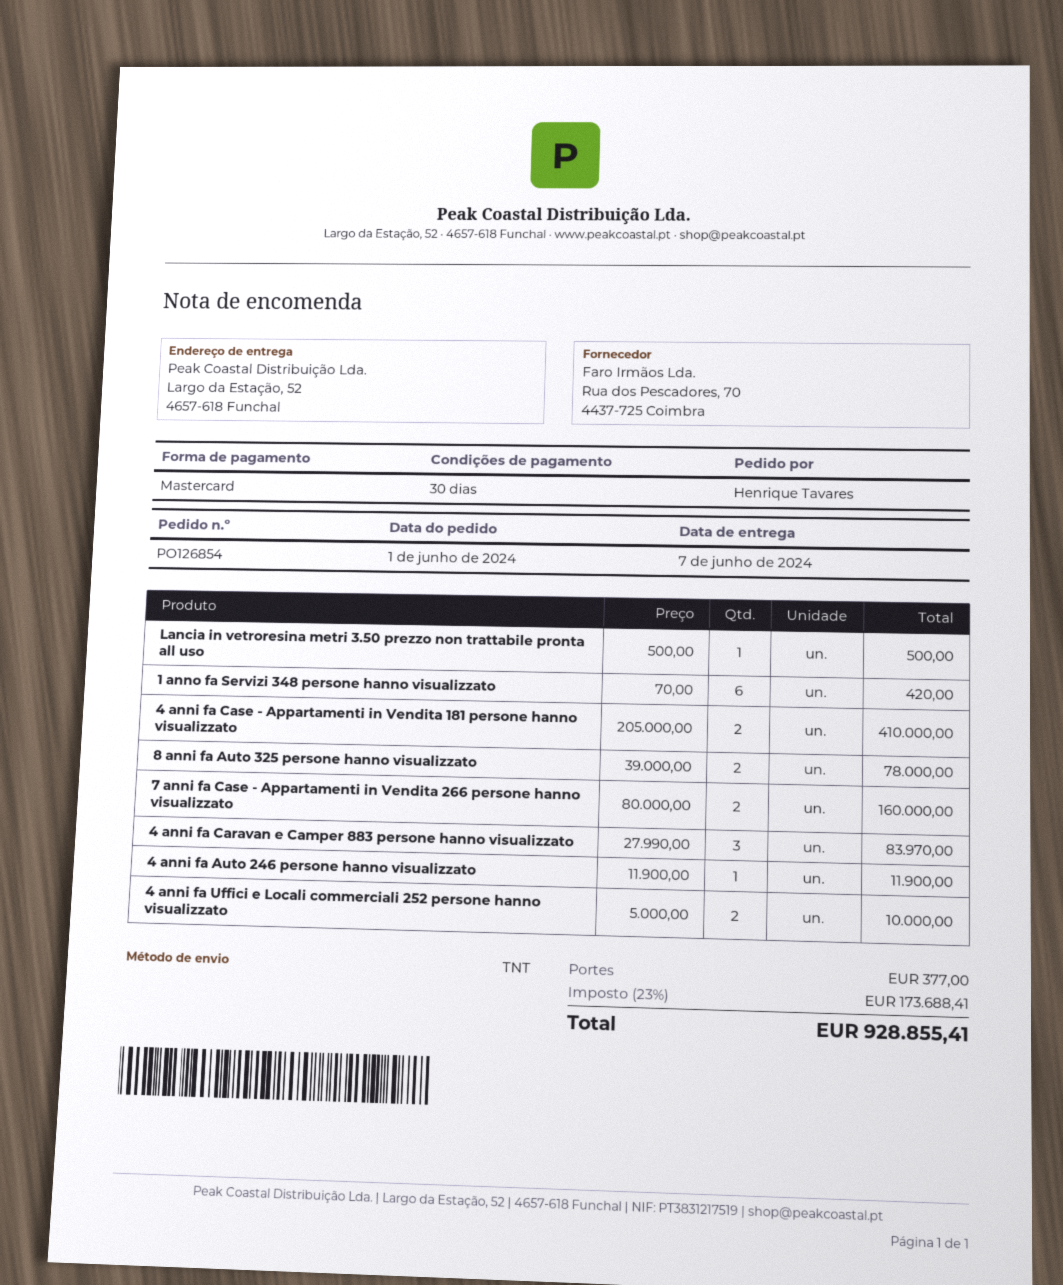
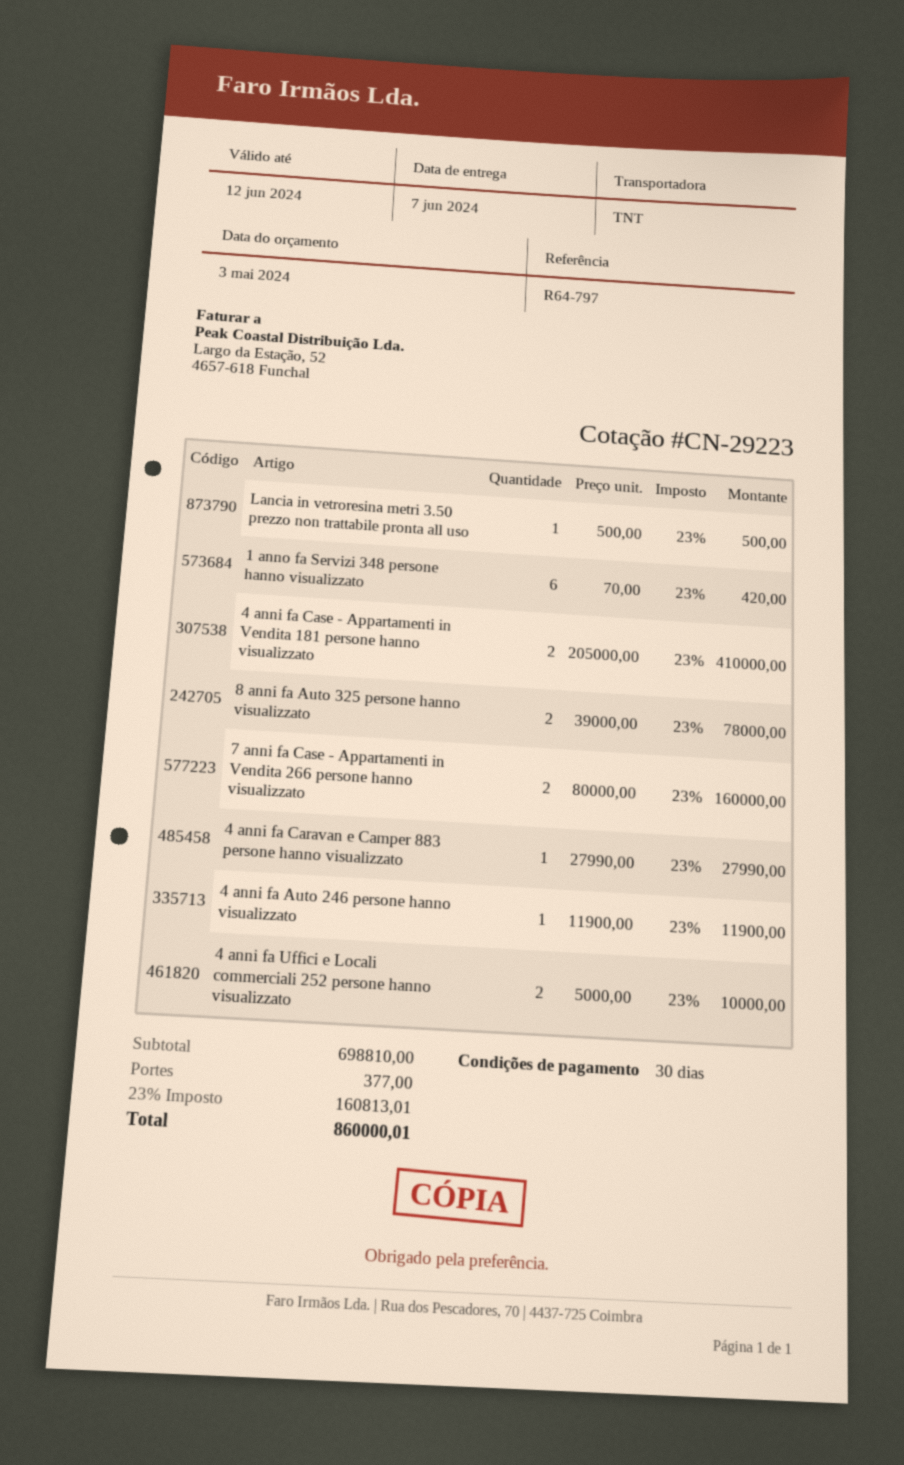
4 anni fa Caravan e Camper 883 persone hanno visualizzato: 3 x 27990.00 = 83970.00 -> 1 x 27990.00 = 27990.00
tax: 23% = 173688.41 -> 23% = 160813.01
total: 928855.41 -> 860000.01

